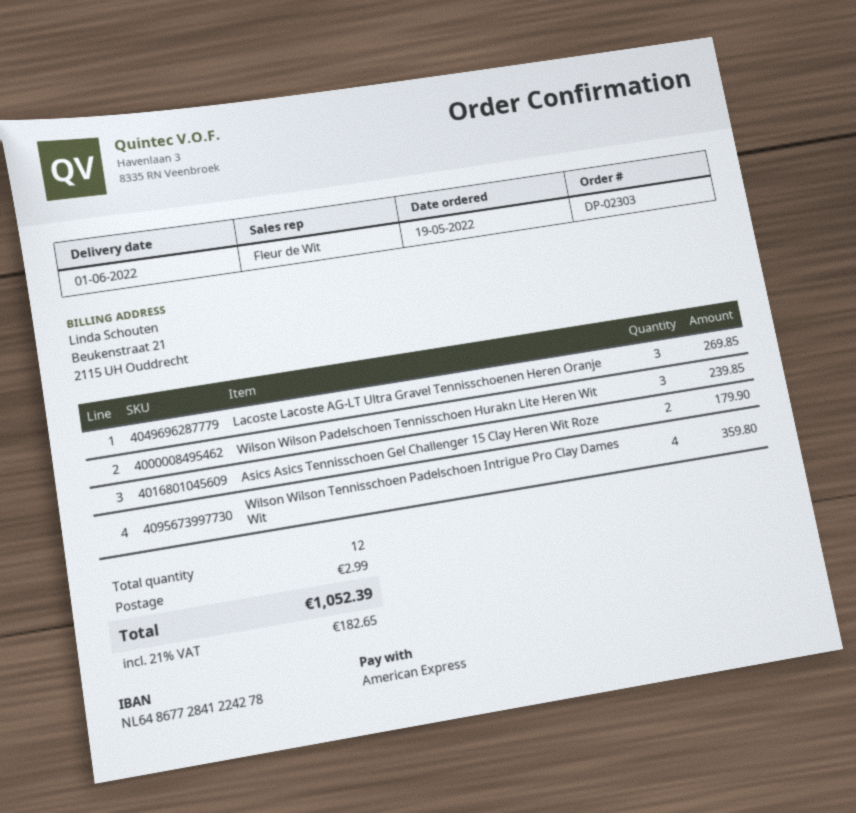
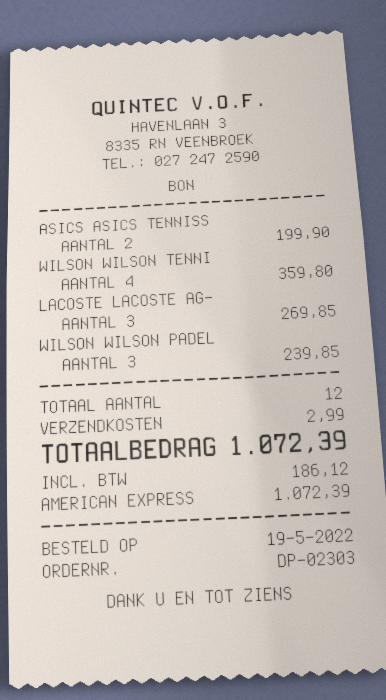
Asics Asics Tennisschoen Gel Challenger 15 Clay Heren Wit Roze: 2 for 179.90 -> 2 for 199.90
tax: 182.65 -> 186.12
total: 1052.39 -> 1072.39

